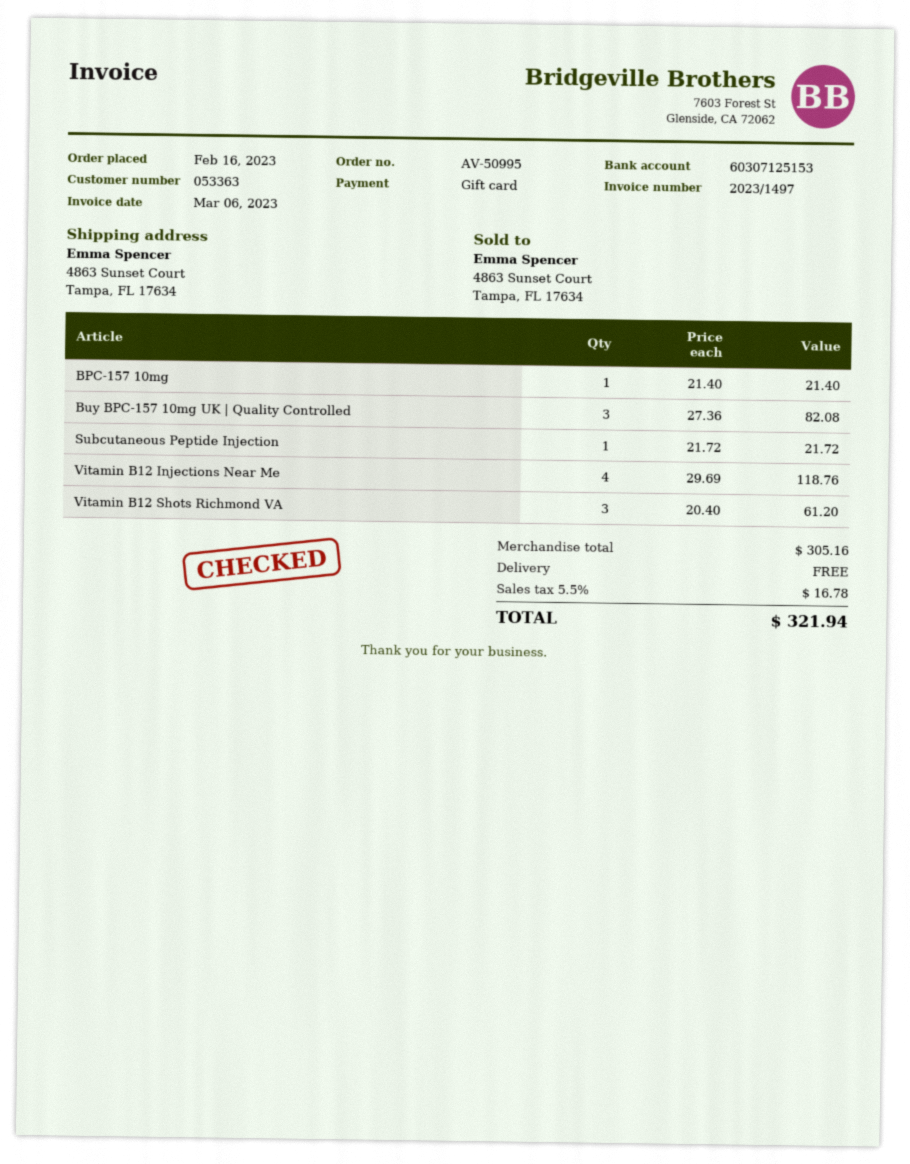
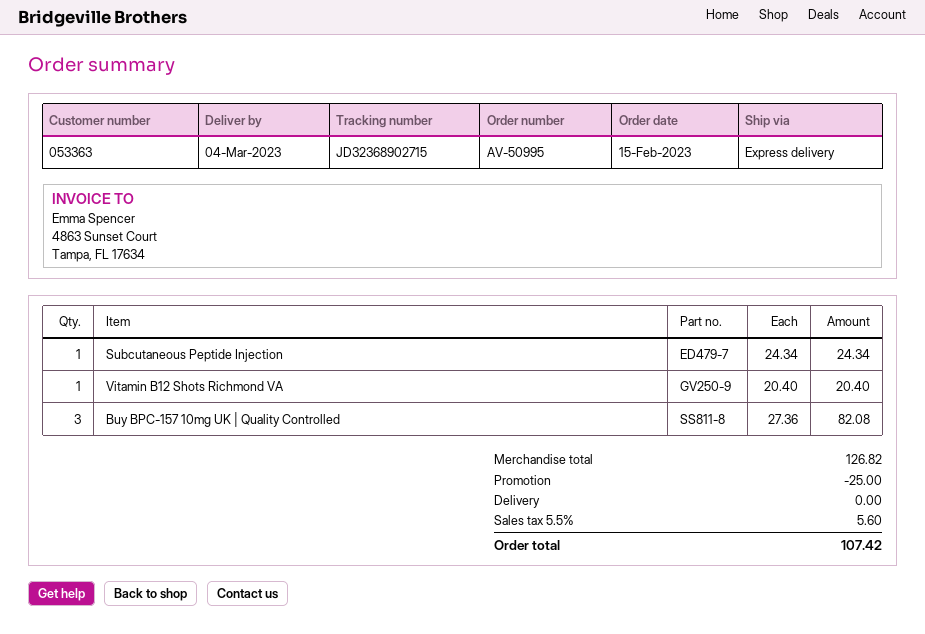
order date: 2023-02-16 -> 2023-02-15
BPC-157 10mg: 1 x 21.40 = 21.40 -> none
Subcutaneous Peptide Injection: 1 x 21.72 = 21.72 -> 1 x 24.34 = 24.34
Vitamin B12 Injections Near Me: 4 x 29.69 = 118.76 -> none
Vitamin B12 Shots Richmond VA: 3 x 20.40 = 61.20 -> 1 x 20.40 = 20.40
subtotal: 305.16 -> 126.82
discount: none -> 25.00
tax: 5.5% = 16.78 -> 5.5% = 5.60
total: 321.94 -> 107.42

